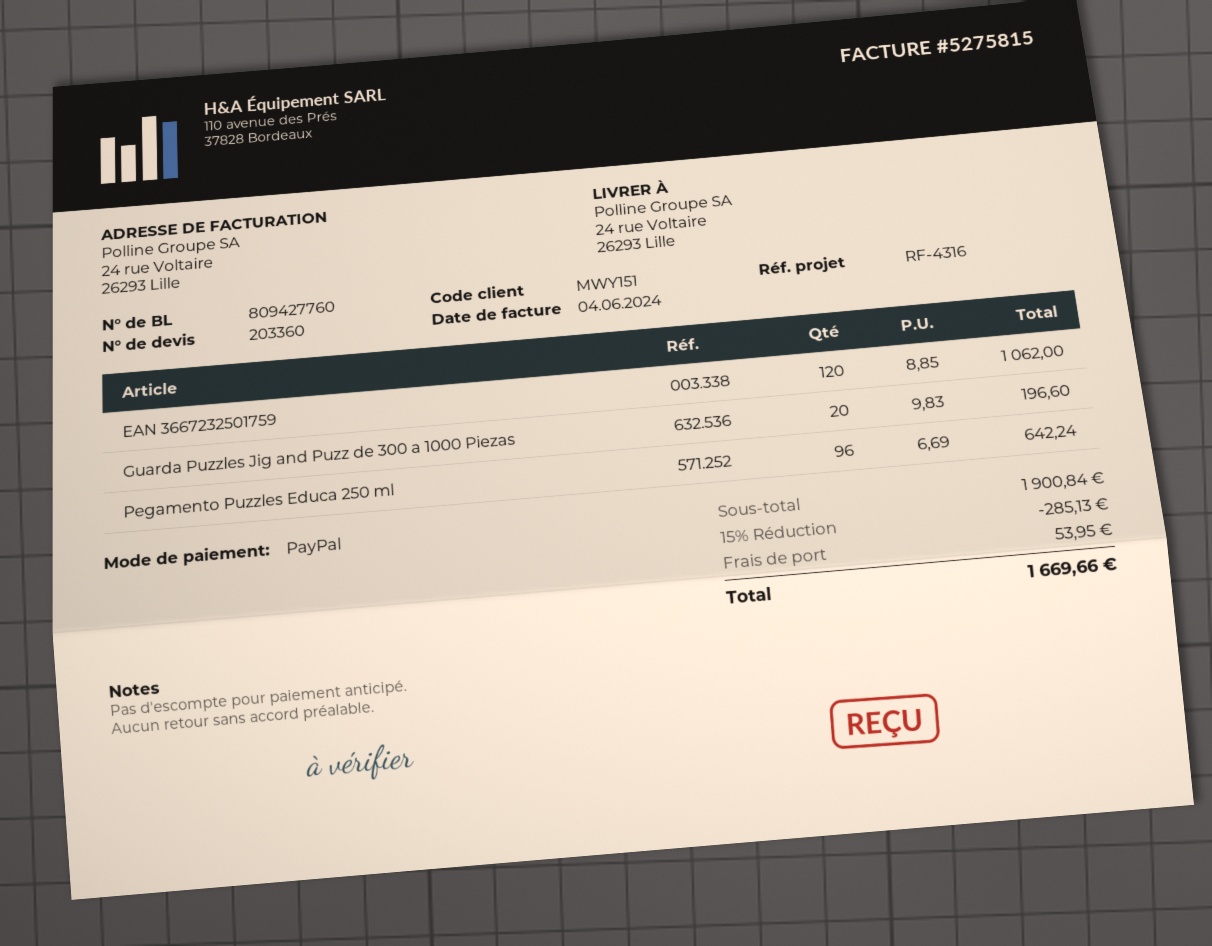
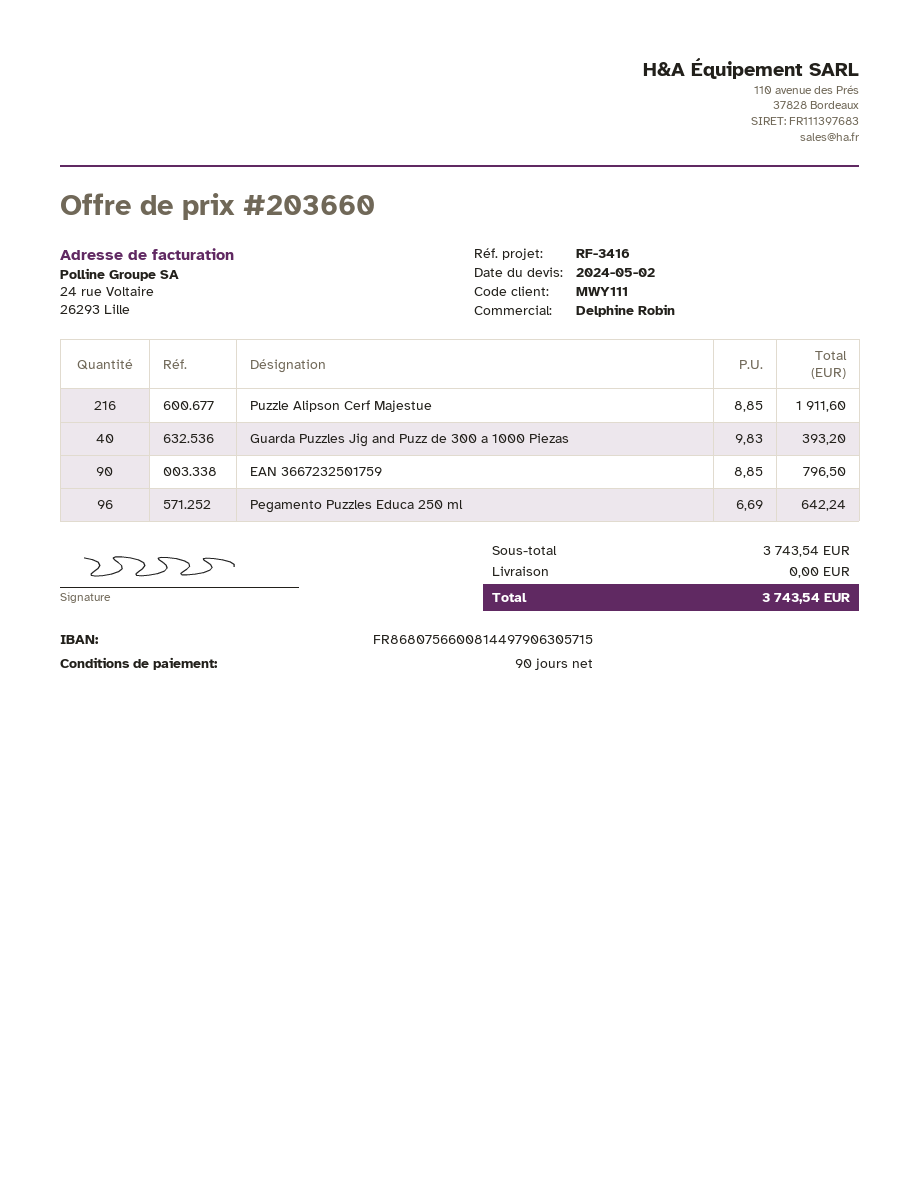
quote number: 203360 -> 203660
customer number: MWY151 -> MWY111
reference: RF-4316 -> RF-3416
EAN 3667232501759: 120 x 8.85 = 1062.00 -> 90 x 8.85 = 796.50
Guarda Puzzles Jig and Puzz de 300 a 1000 Piezas: 20 x 9.83 = 196.60 -> 40 x 9.83 = 393.20
Puzzle Alipson Cerf Majestue: none -> 216 x 8.85 = 1911.60
subtotal: 1900.84 -> 3743.54
discount: 15% = 285.13 -> none
shipping: 53.95 -> 0.00
total: 1669.66 -> 3743.54

